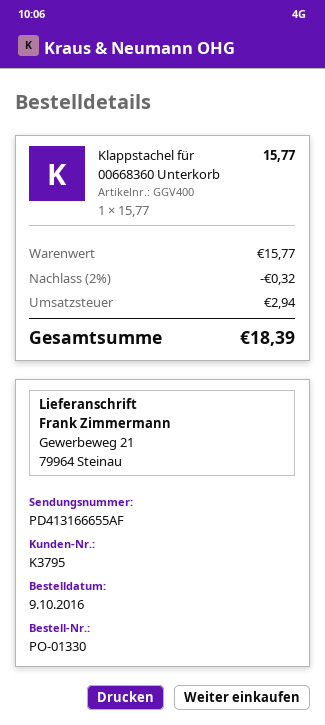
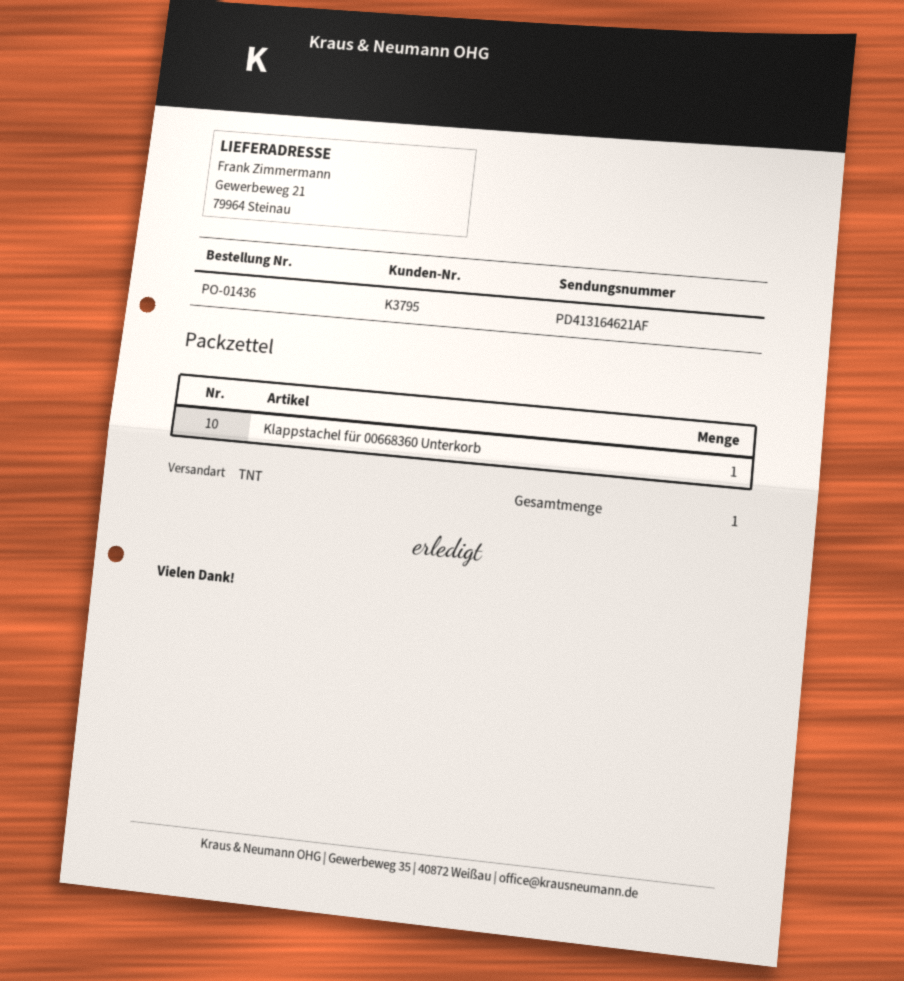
order number: PO-01330 -> PO-01436
tracking number: PD413166655AF -> PD413164621AF

